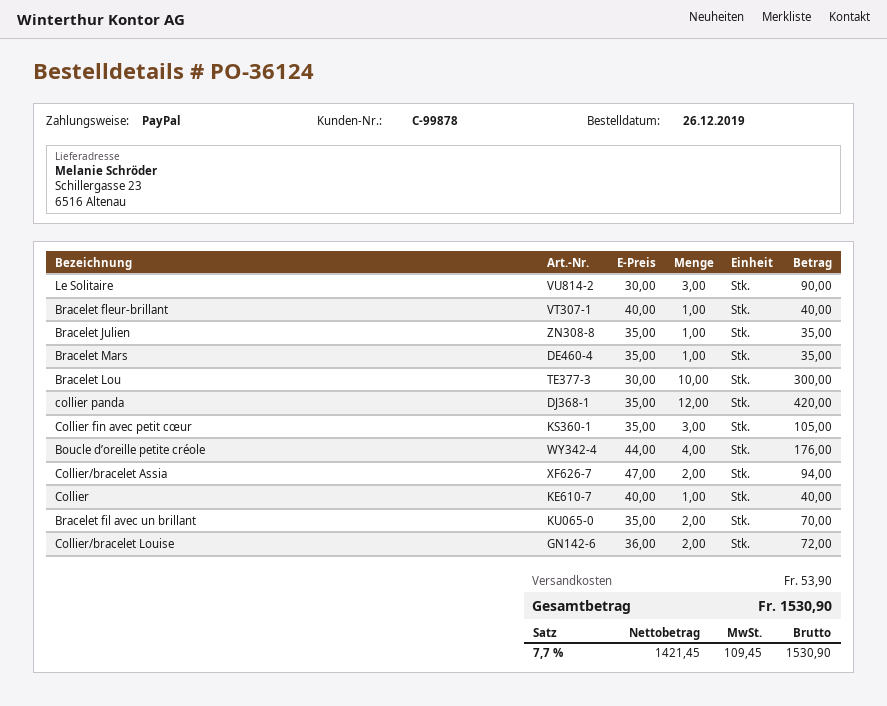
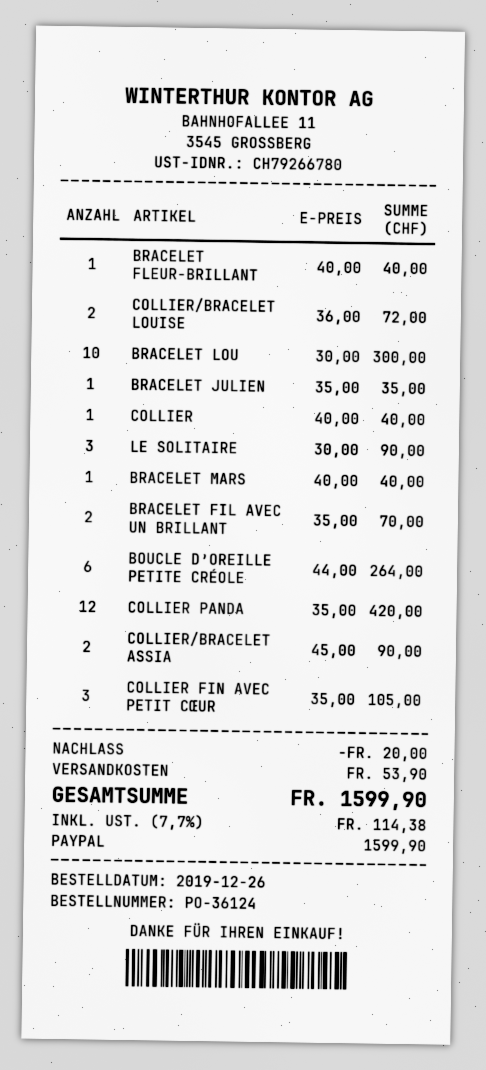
Bracelet Mars: 1 x 35.00 = 35.00 -> 1 x 40.00 = 40.00
Boucle d’oreille petite créole: 4 x 44.00 = 176.00 -> 6 x 44.00 = 264.00
Collier/bracelet Assia: 2 x 47.00 = 94.00 -> 2 x 45.00 = 90.00
discount: none -> 20.00
tax: 7.7% = 109.45 -> 7.7% = 114.38
total: 1530.90 -> 1599.90

